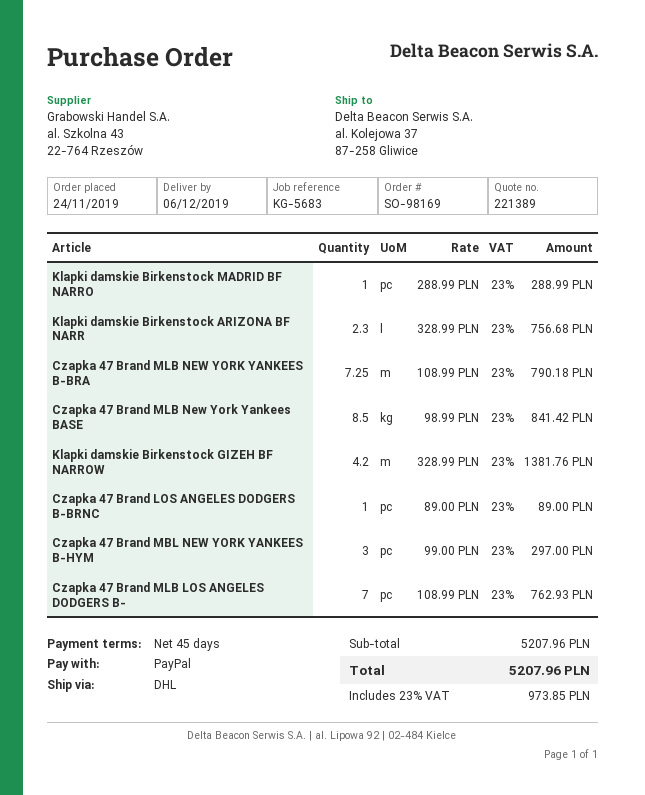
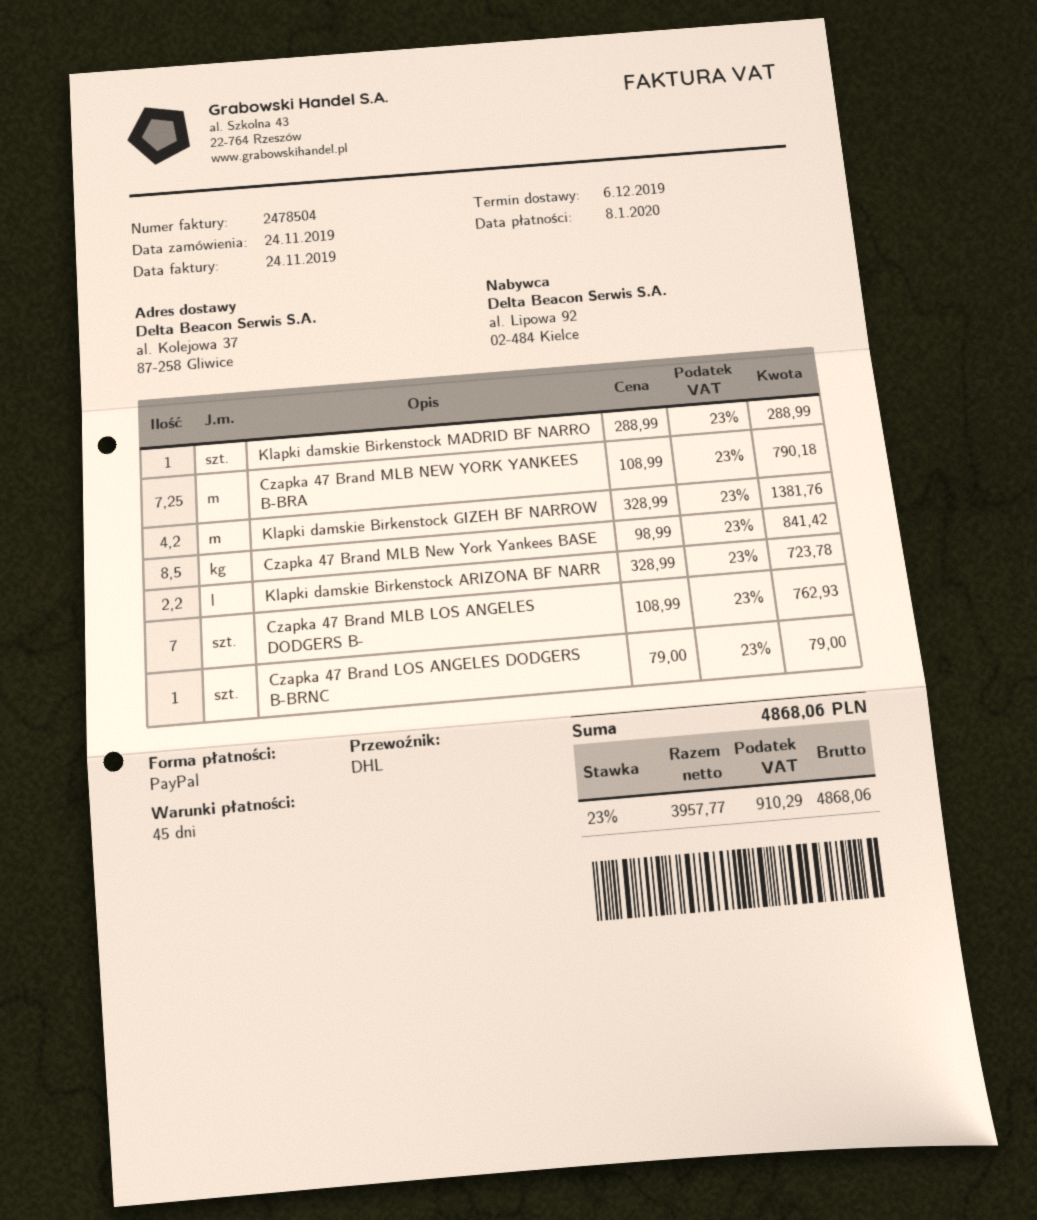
Klapki damskie Birkenstock ARIZONA BF NARR: 2.3 x 328.99 = 756.68 -> 2.2 x 328.99 = 723.78
Czapka 47 Brand LOS ANGELES DODGERS B-BRNC: 1 x 89.00 = 89.00 -> 1 x 79.00 = 79.00
Czapka 47 Brand MBL NEW YORK YANKEES B-HYM: 3 x 99.00 = 297.00 -> none
tax: 23% = 973.85 -> 23% = 910.29
total: 5207.96 -> 4868.06

